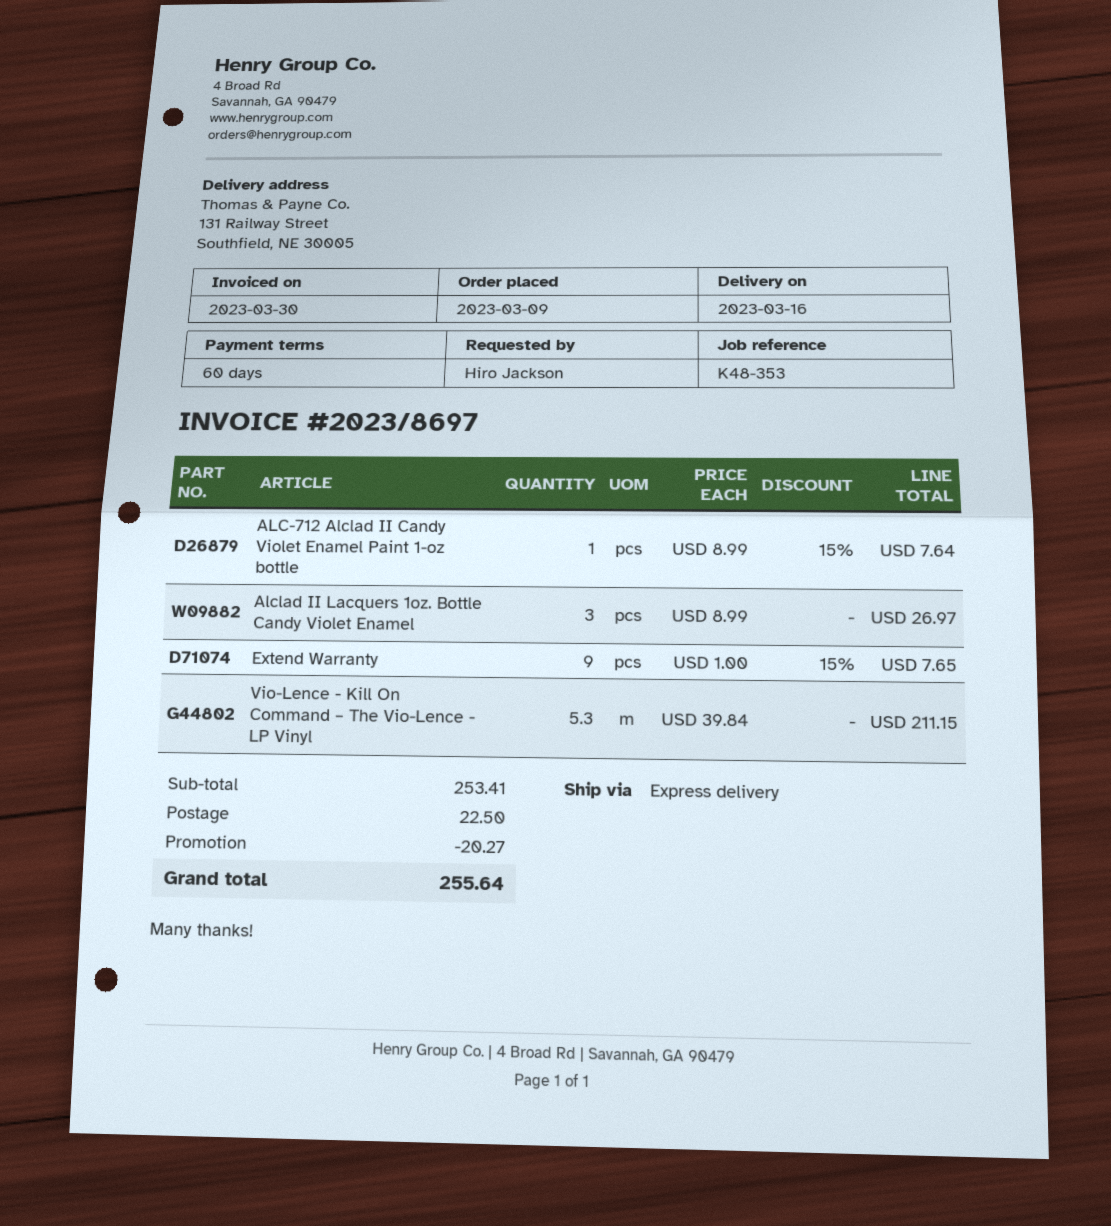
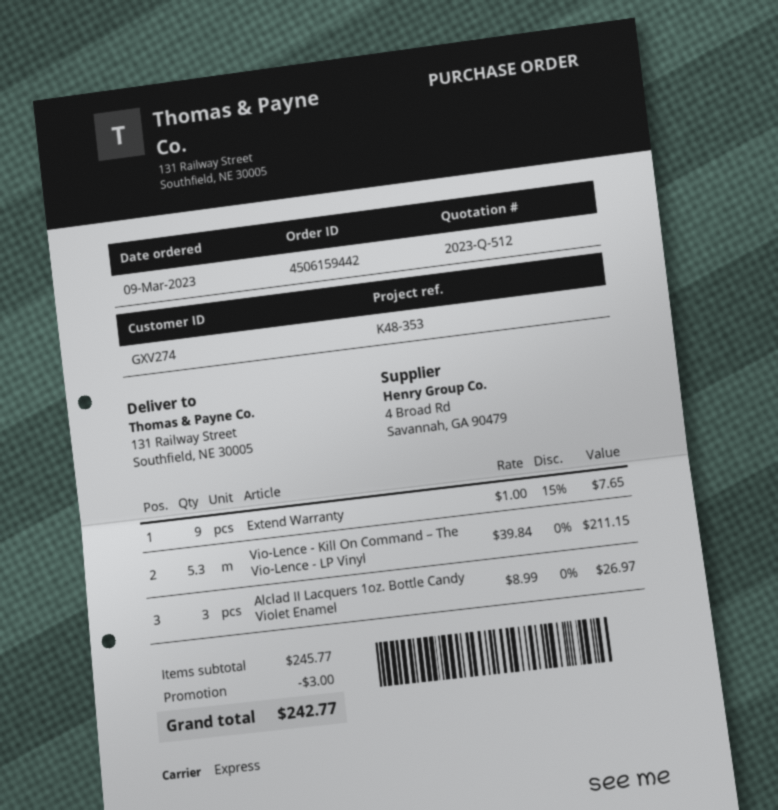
ALC-712 Alclad II Candy Violet Enamel Paint 1-oz bottle: 1 x 8.99 - 15% = 7.64 -> none
subtotal: 253.41 -> 245.77
discount: 20.27 -> 3.00
shipping: 22.50 -> none
total: 255.64 -> 242.77

